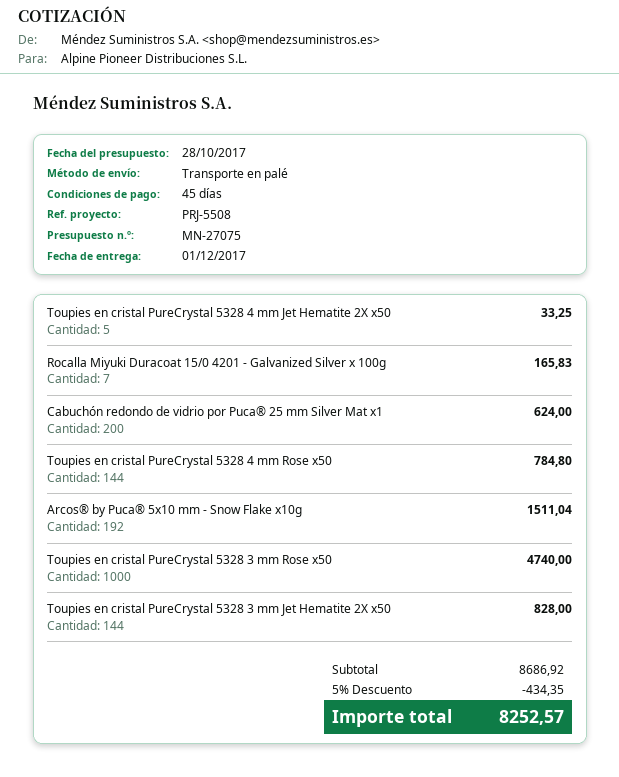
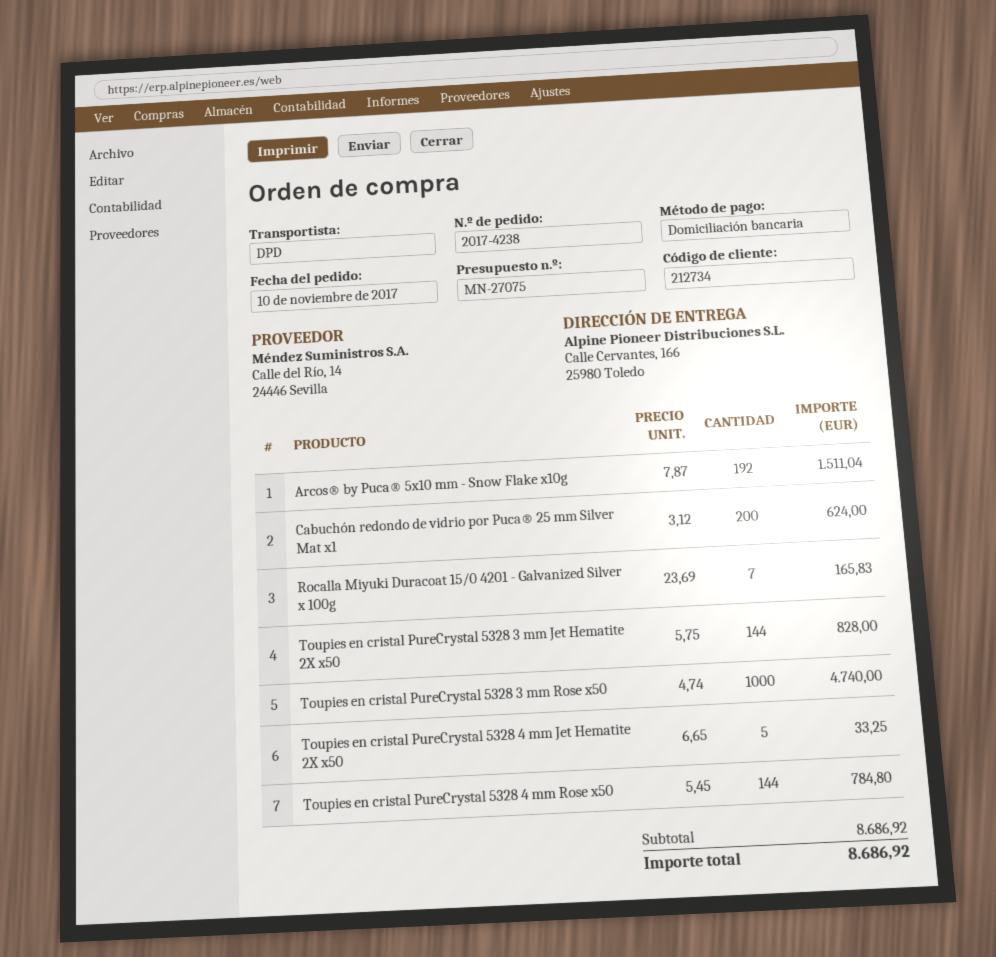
shipping method: pallet freight -> DPD
discount: 5% = 434.35 -> none
total: 8252.57 -> 8686.92

